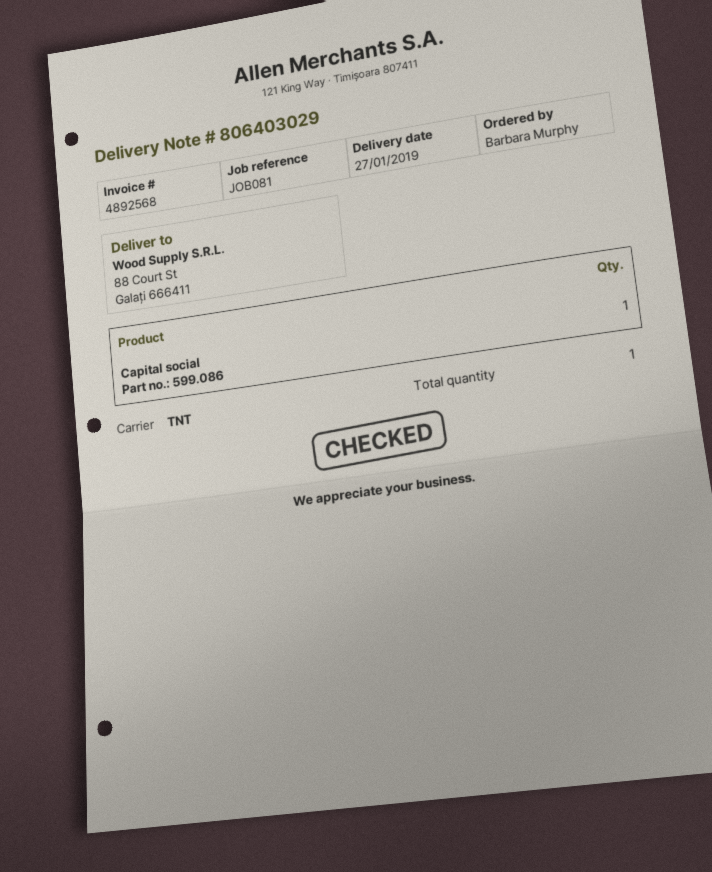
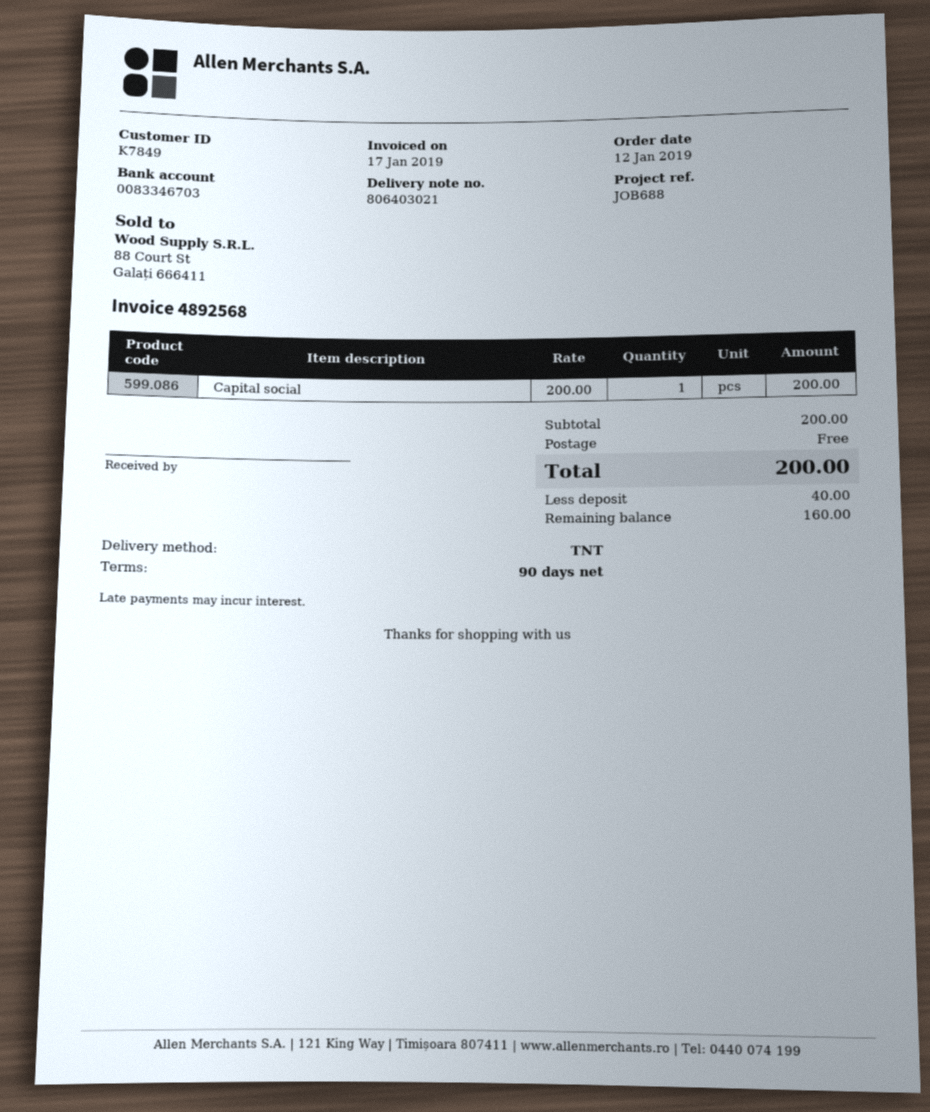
delivery note number: 806403029 -> 806403021
reference: JOB081 -> JOB688

